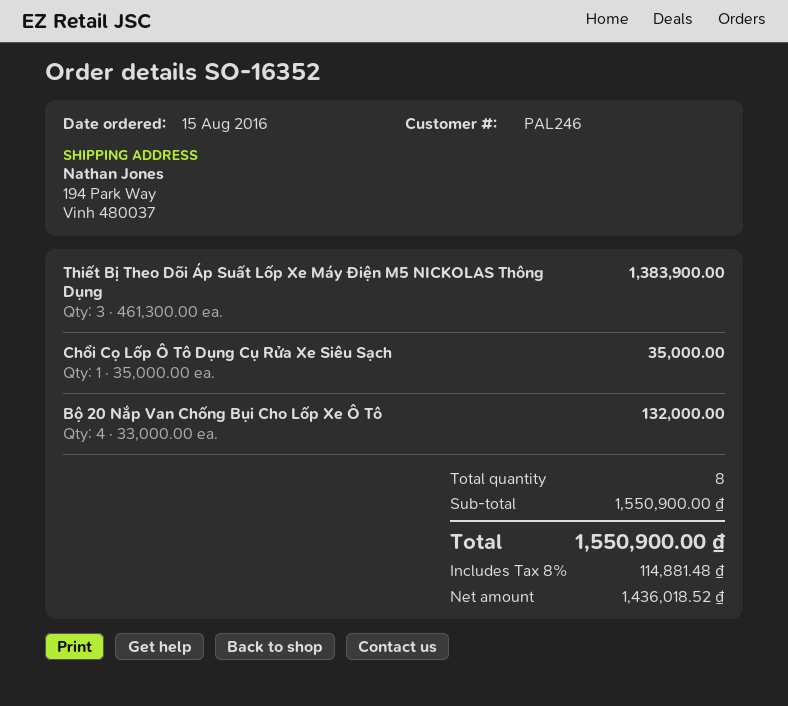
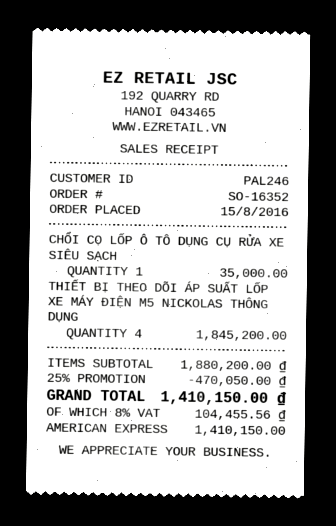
Thiết Bị Theo Dõi Áp Suất Lốp Xe Máy Điện M5 NICKOLAS Thông Dụng: 3 for 1383900.00 -> 4 for 1845200.00
Bộ 20 Nắp Van Chống Bụi Cho Lốp Xe Ô Tô: 4 for 132000.00 -> none
subtotal: 1550900.00 -> 1880200.00
discount: none -> 25% = 470050.00
tax: 8% = 114881.48 -> 8% = 104455.56
total: 1550900.00 -> 1410150.00

